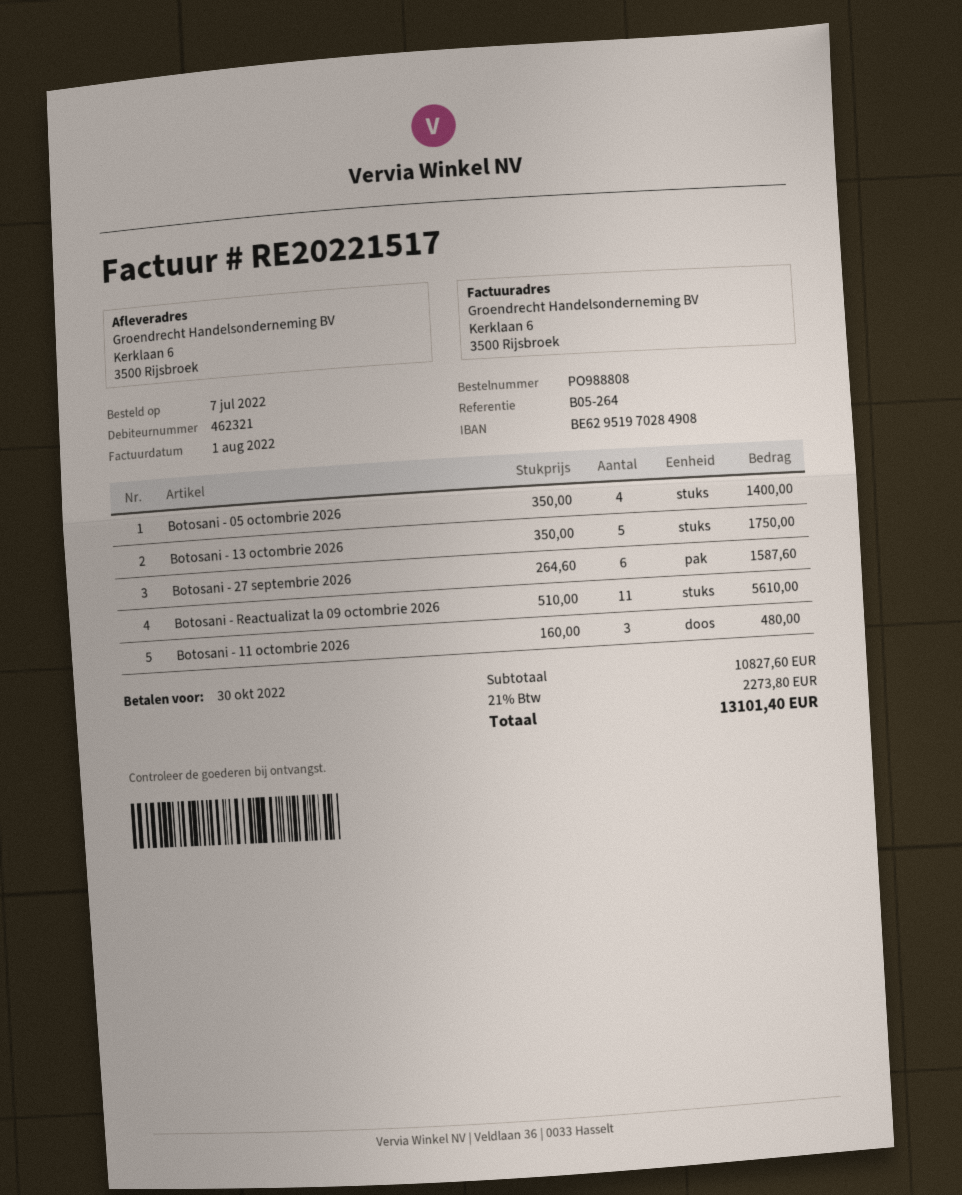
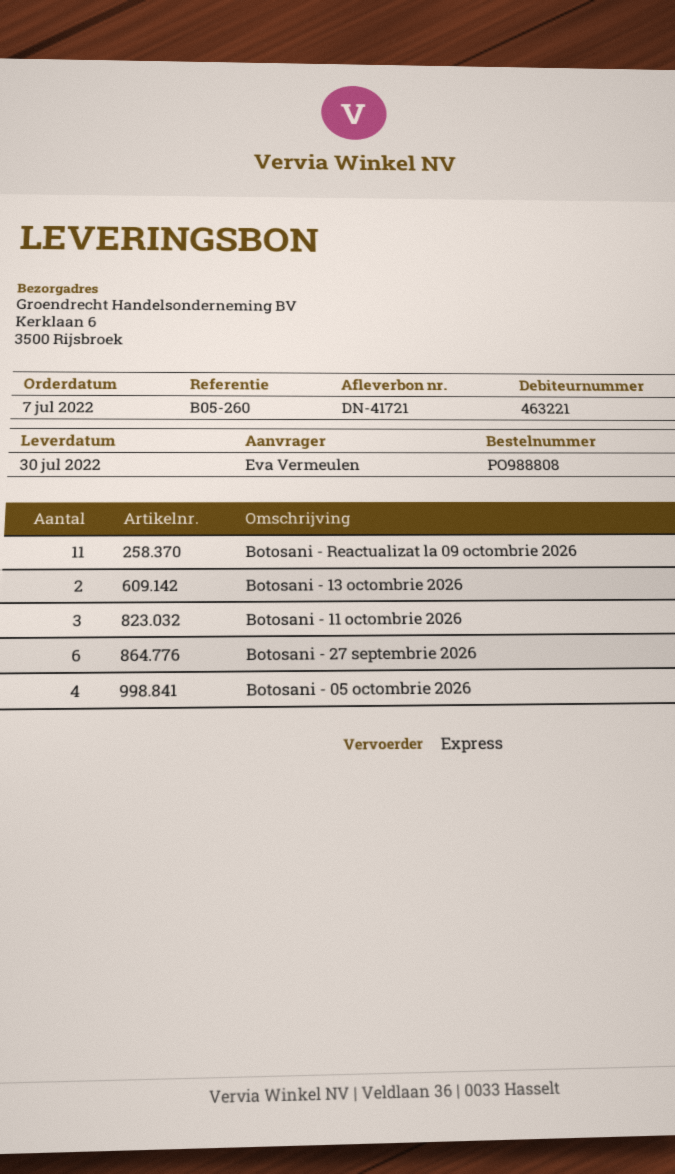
customer number: 462321 -> 463221
reference: B05-264 -> B05-260
Botosani - 13 octombrie 2026: 5 -> 2

